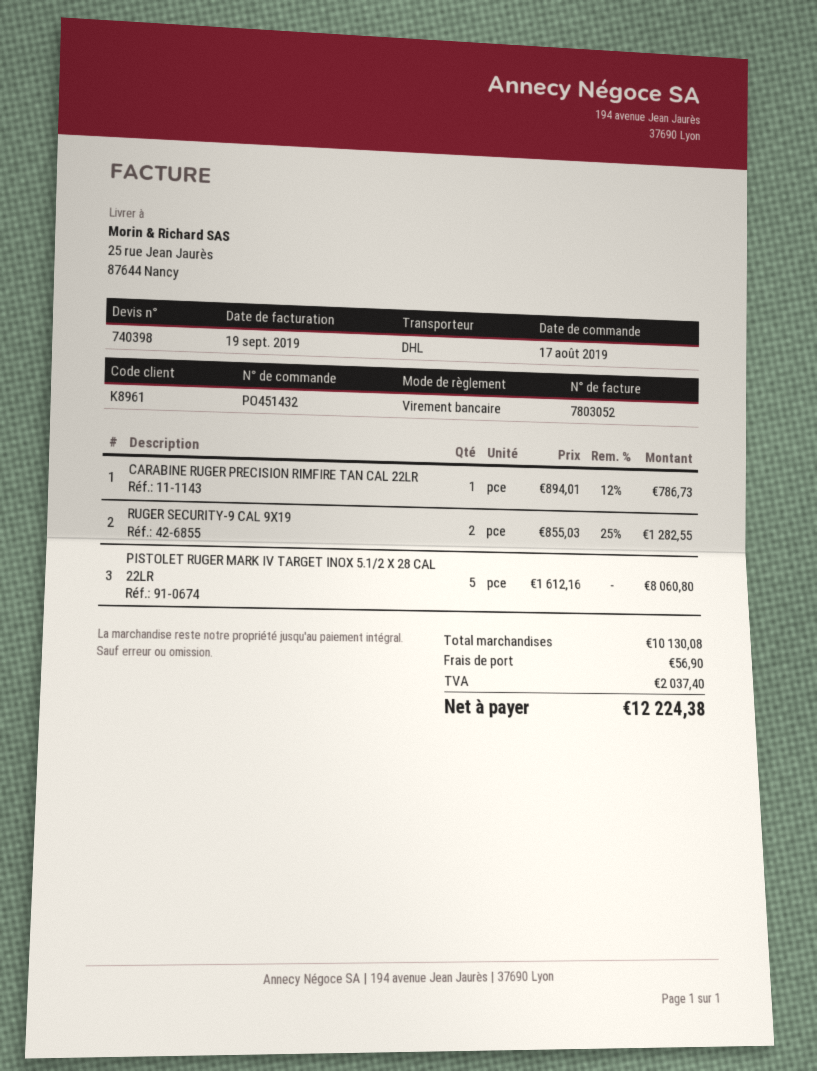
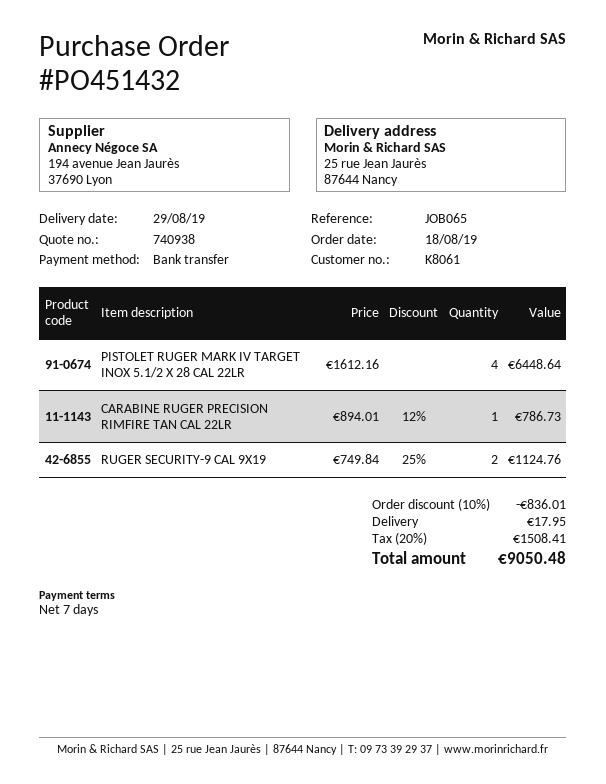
quote number: 740398 -> 740938
order date: 2019-08-17 -> 2019-08-18
customer number: K8961 -> K8061
RUGER SECURITY-9 CAL 9X19: 2 x 855.03 - 25% = 1282.55 -> 2 x 749.84 - 25% = 1124.76
PISTOLET RUGER MARK IV TARGET INOX 5.1/2 X 28 CAL 22LR: 5 x 1612.16 = 8060.80 -> 4 x 1612.16 = 6448.64
discount: none -> 10% = 836.01
shipping: 56.90 -> 17.95
tax: 2037.40 -> 1508.41
total: 12224.38 -> 9050.48

